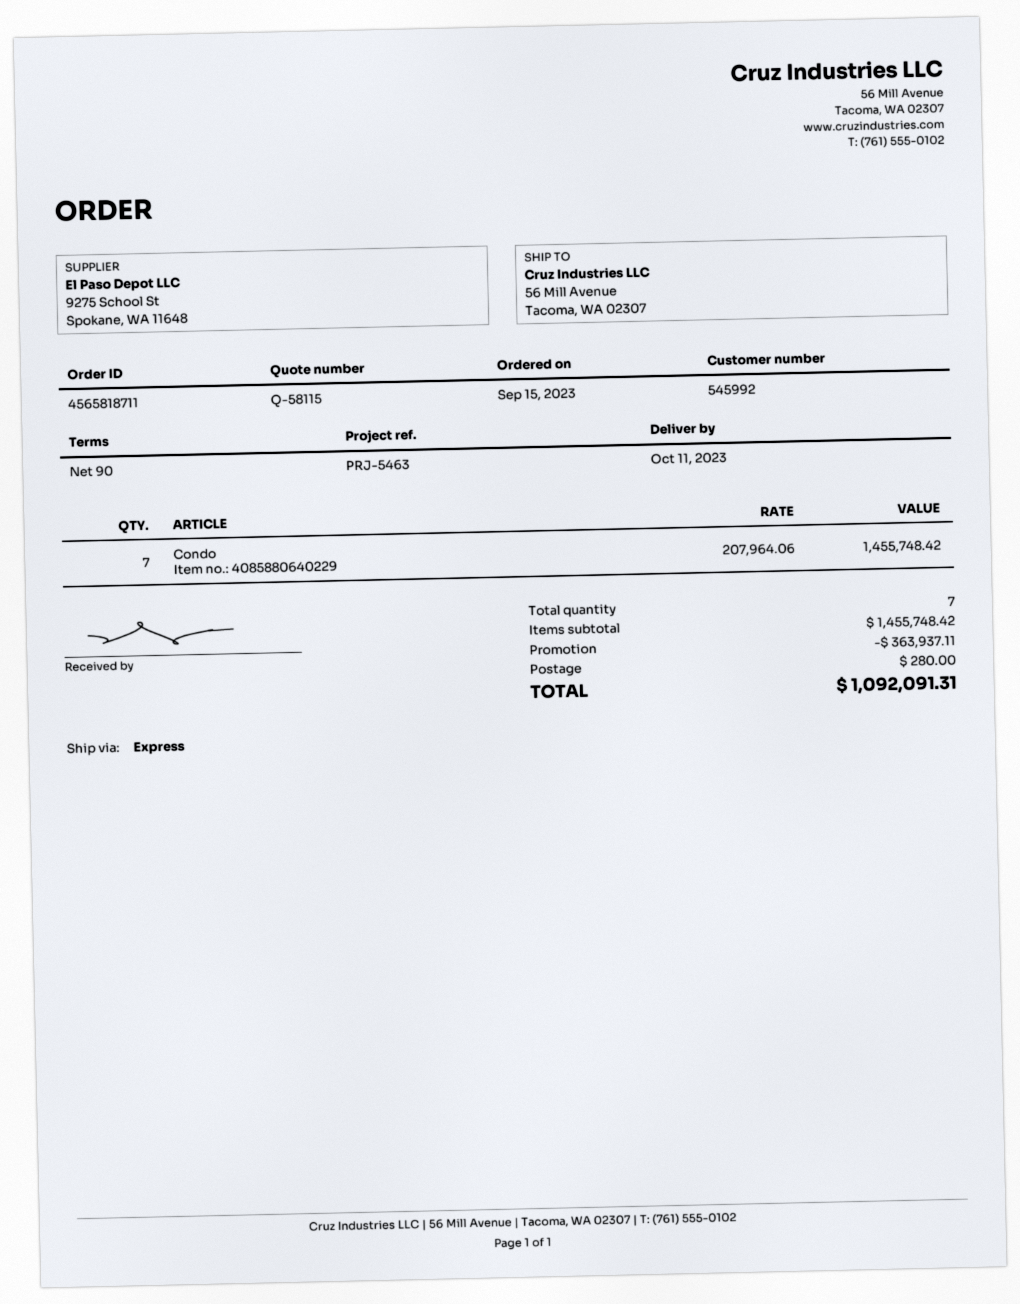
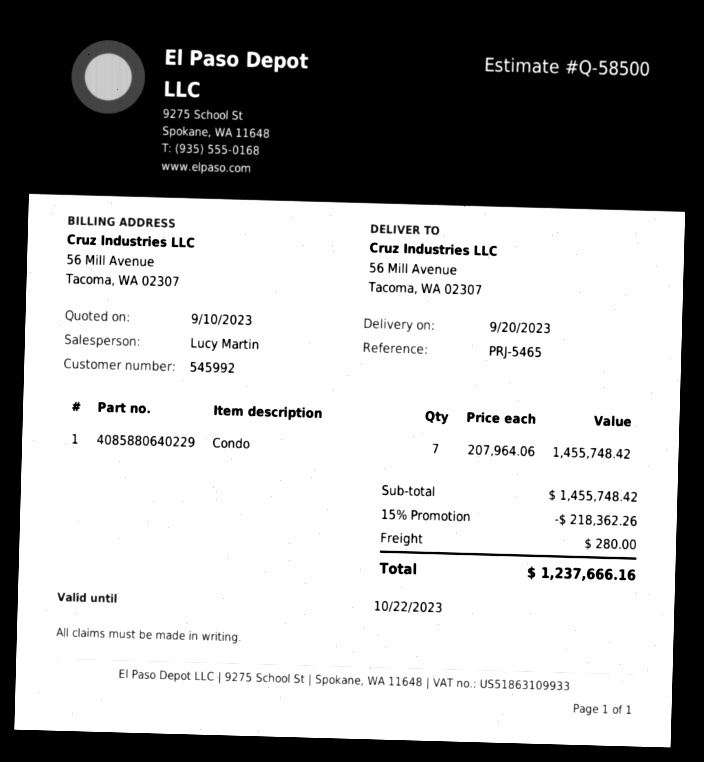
quote number: Q-58115 -> Q-58500
delivery date: 2023-10-11 -> 2023-09-20
reference: PRJ-5463 -> PRJ-5465
discount: 363937.11 -> 218362.26
total: 1092091.31 -> 1237666.16

